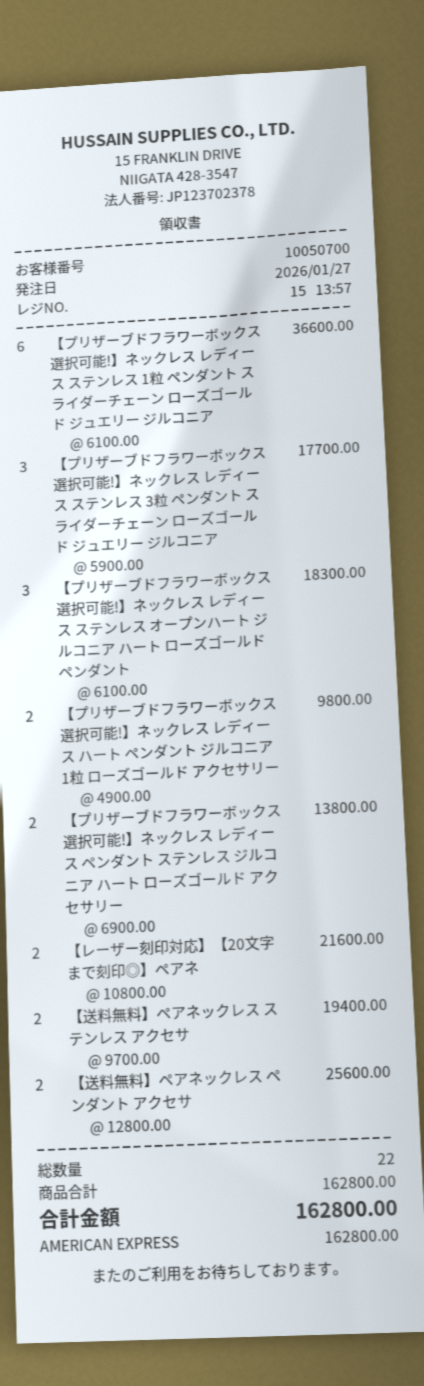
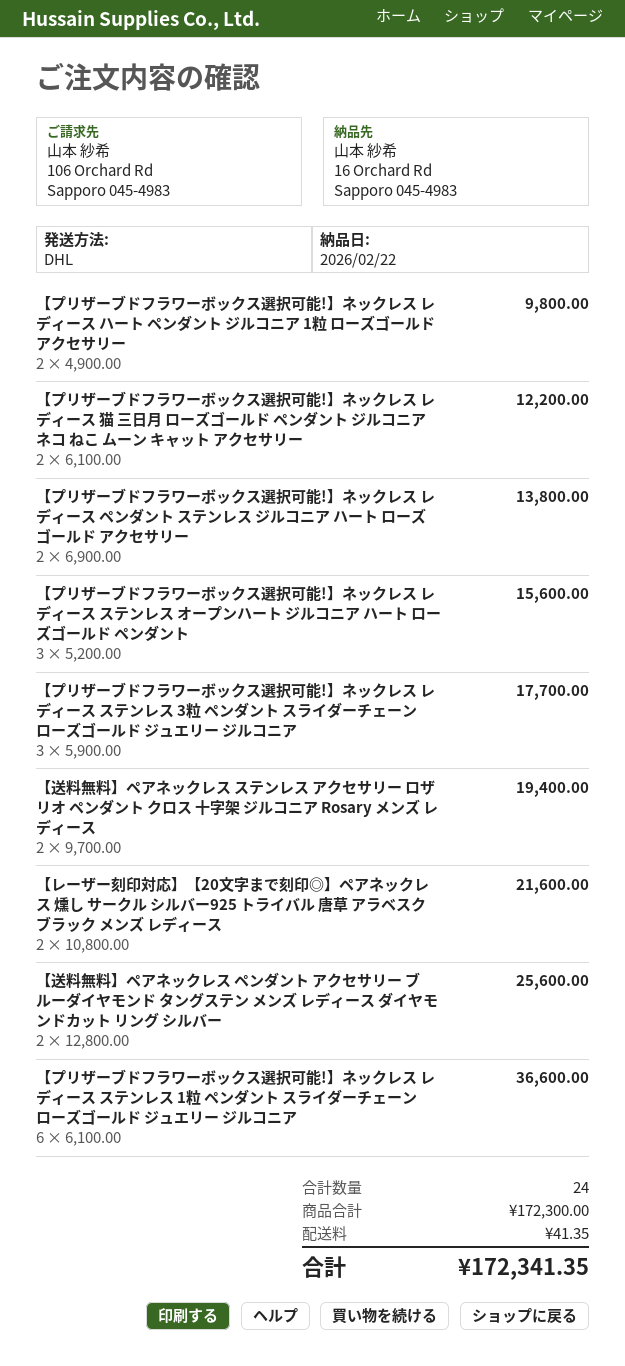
【プリザーブドフラワーボックス選択可能!】ネックレス レディース ステンレス オープンハート ジルコニア ハート ローズゴールド ペンダント: 3 x 6100.00 = 18300.00 -> 3 x 5200.00 = 15600.00
【プリザーブドフラワーボックス選択可能!】ネックレス レディース 猫 三日月 ローズゴールド ペンダント ジルコニア ネコ ねこ ムーン キャット アクセサリー: none -> 2 x 6100.00 = 12200.00
total quantity: 22 -> 24
subtotal: 162800.00 -> 172300.00
shipping: none -> 41.35
total: 162800.00 -> 172341.35

